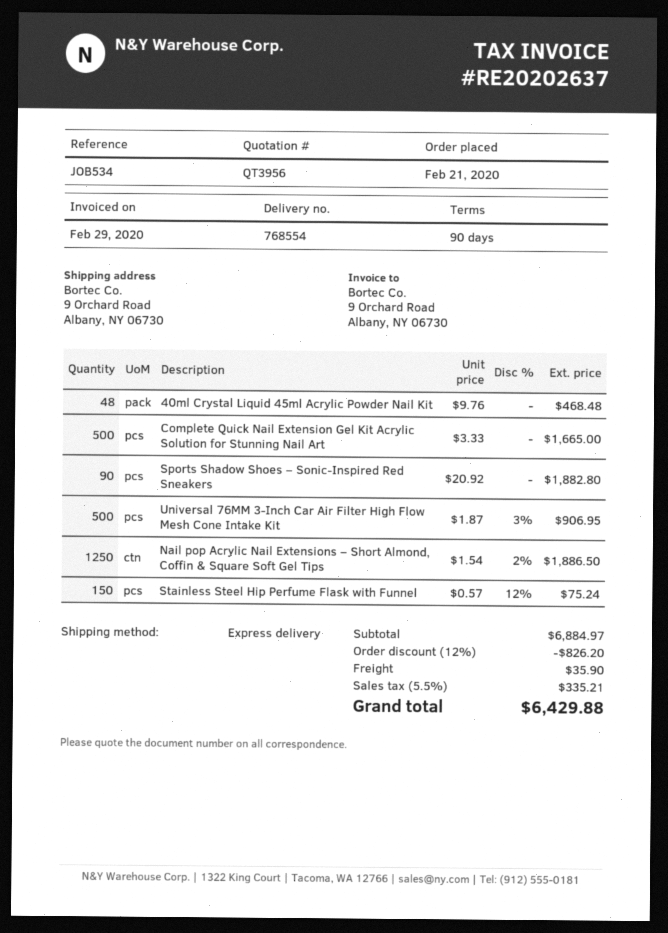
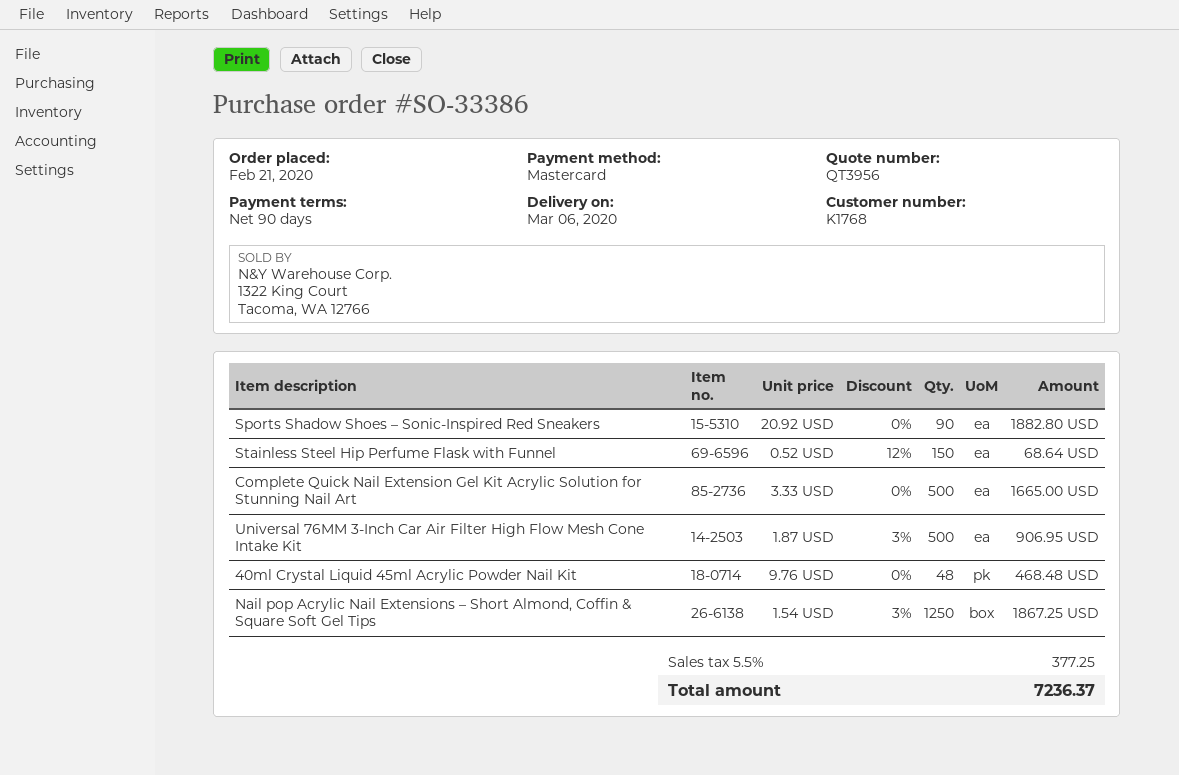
Nail pop Acrylic Nail Extensions – Short Almond, Coffin & Square Soft Gel Tips: 1250 x 1.54 - 2% = 1886.50 -> 1250 x 1.54 - 3% = 1867.25
Stainless Steel Hip Perfume Flask with Funnel: 150 x 0.57 - 12% = 75.24 -> 150 x 0.52 - 12% = 68.64
discount: 12% = 826.20 -> none
shipping: 35.90 -> none
tax: 5.5% = 335.21 -> 5.5% = 377.25
total: 6429.88 -> 7236.37

